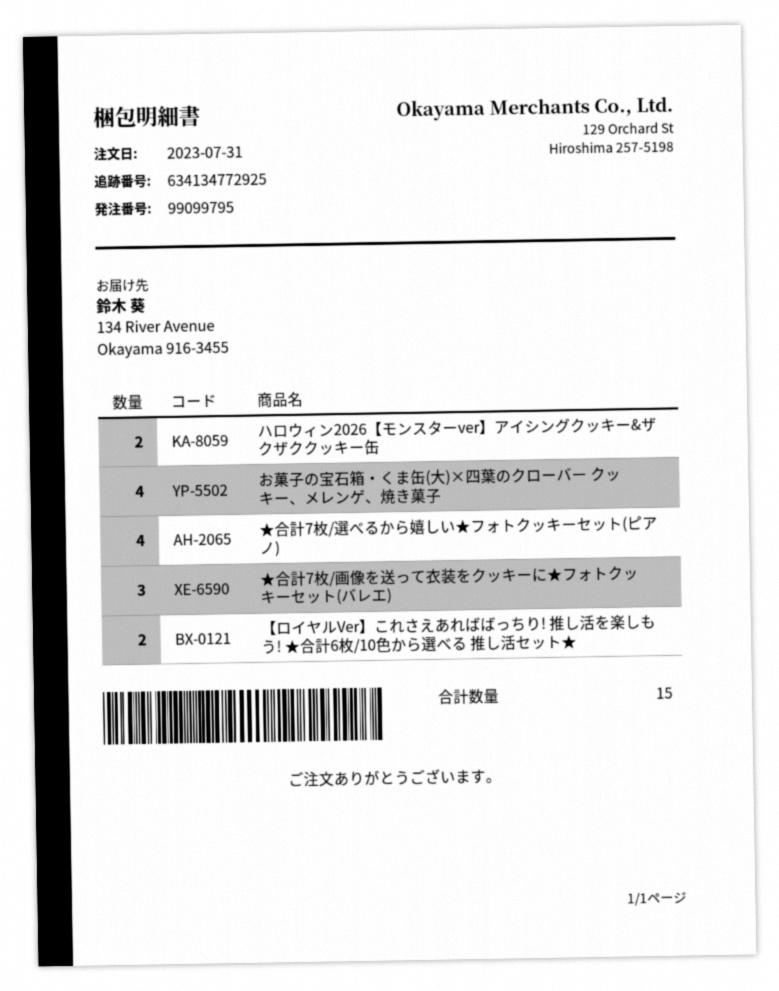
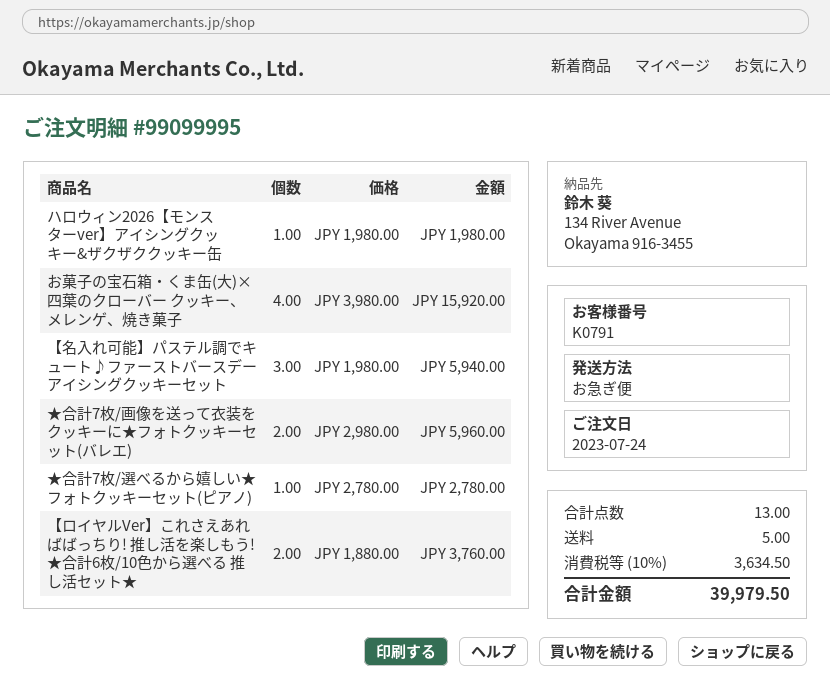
order number: 99099795 -> 99099995
order date: 2023-07-31 -> 2023-07-24
ハロウィン2026【モンスターver】アイシングクッキー&ザクザククッキー缶: 2 -> 1
★合計7枚/選べるから嬉しい★フォトクッキーセット(ピアノ): 4 -> 1
★合計7枚/画像を送って衣装をクッキーに★フォトクッキーセット(バレエ): 3 -> 2
【名入れ可能】パステル調でキュート♪ファーストバースデーアイシングクッキーセット: none -> 3
total quantity: 15 -> 13

